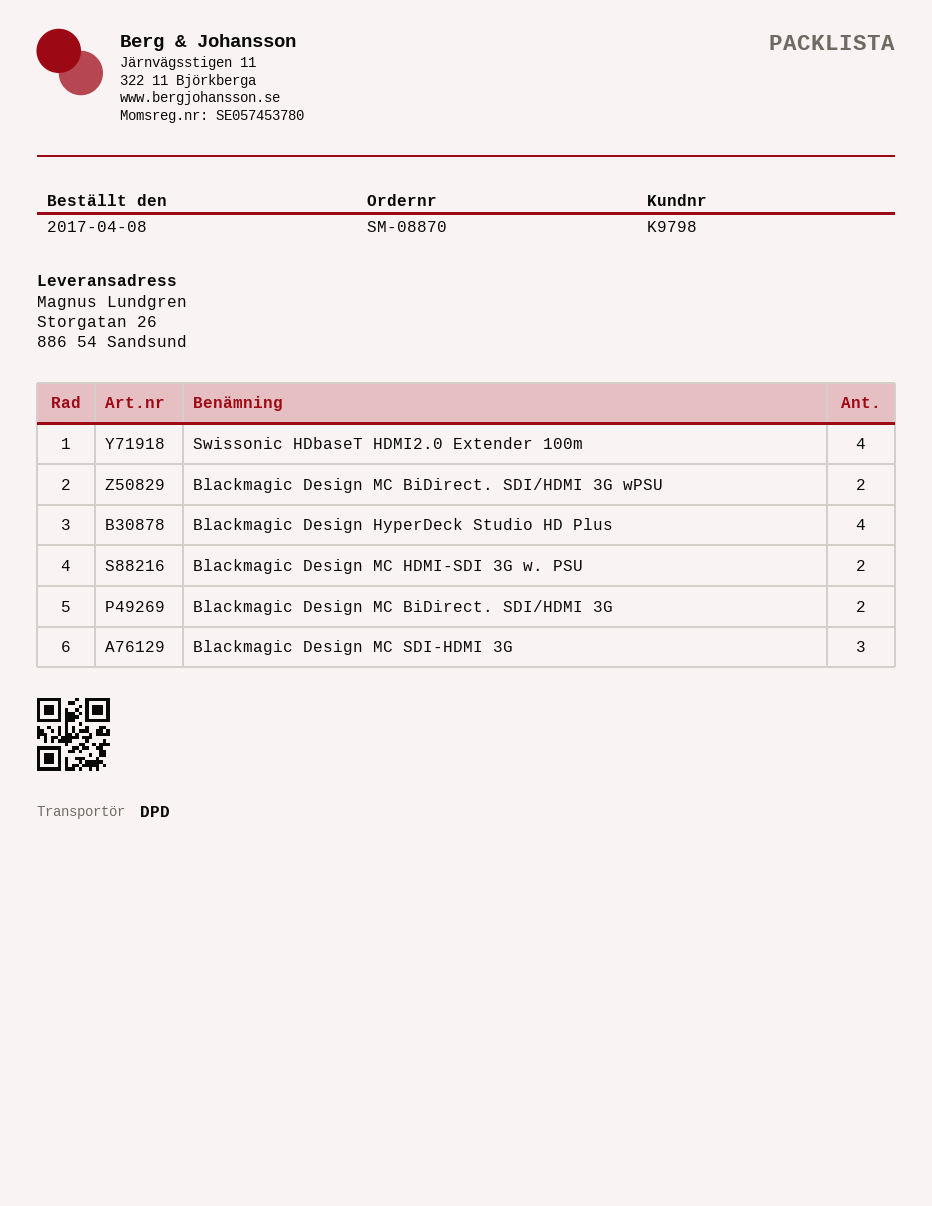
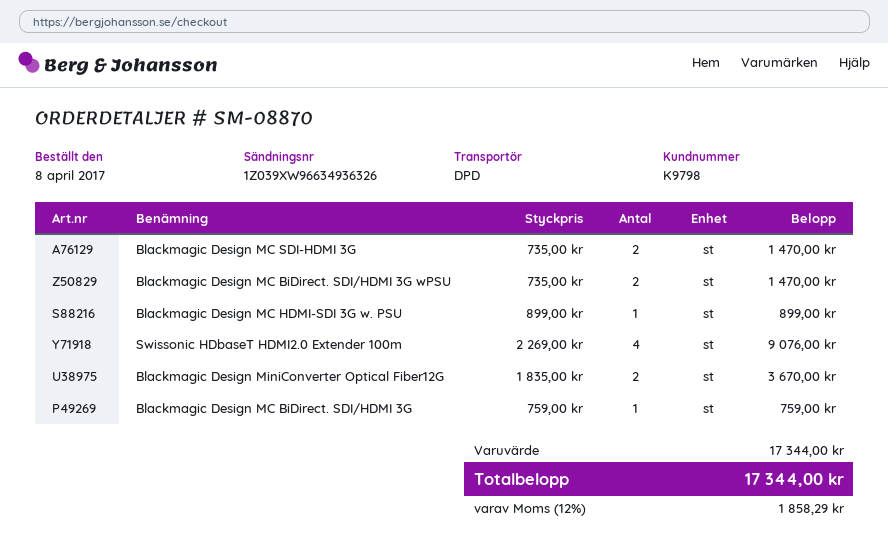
Blackmagic Design HyperDeck Studio HD Plus: 4 -> none
Blackmagic Design MC HDMI-SDI 3G w. PSU: 2 -> 1
Blackmagic Design MC BiDirect. SDI/HDMI 3G: 2 -> 1
Blackmagic Design MC SDI-HDMI 3G: 3 -> 2
Blackmagic Design MiniConverter Optical Fiber12G: none -> 2

